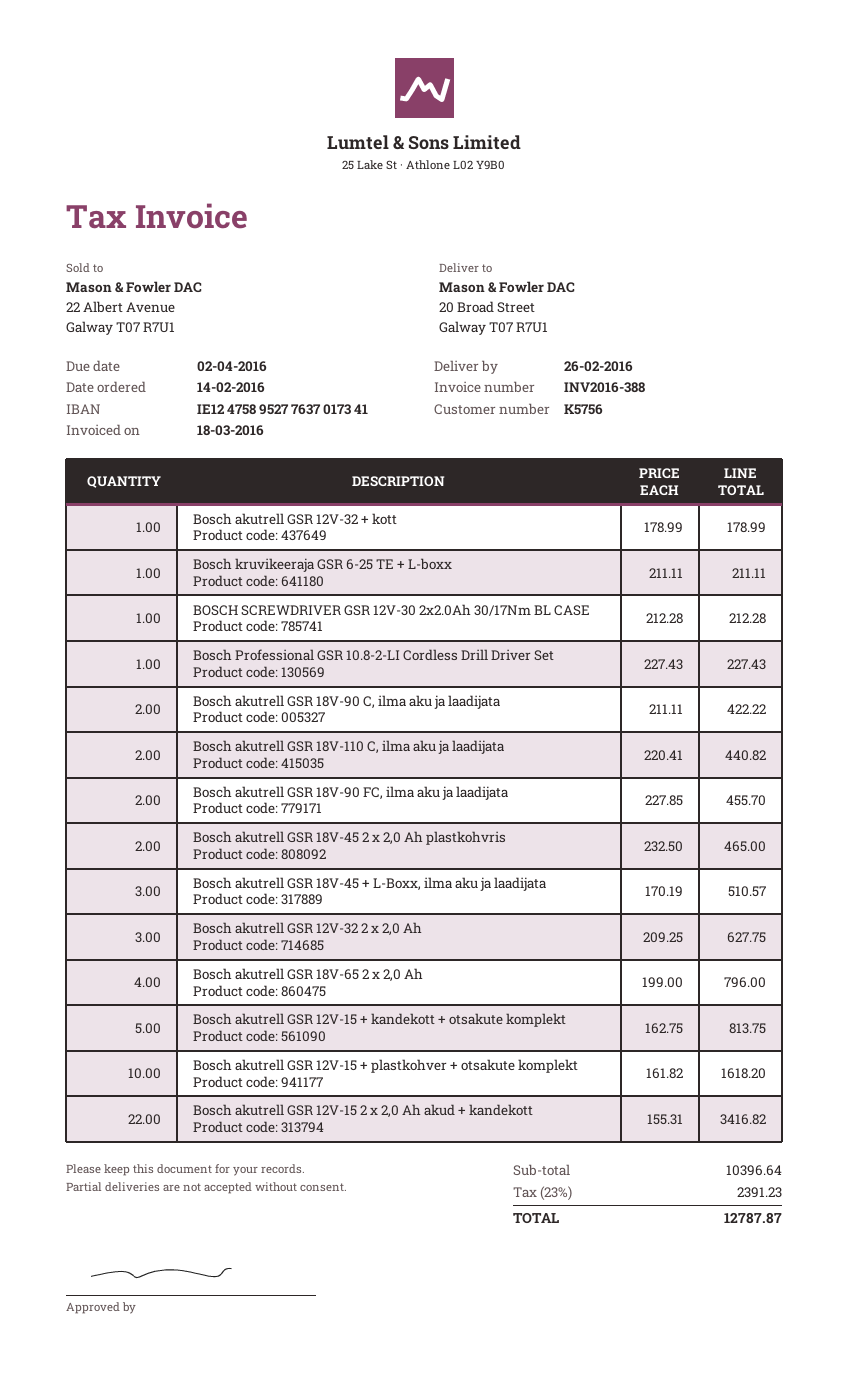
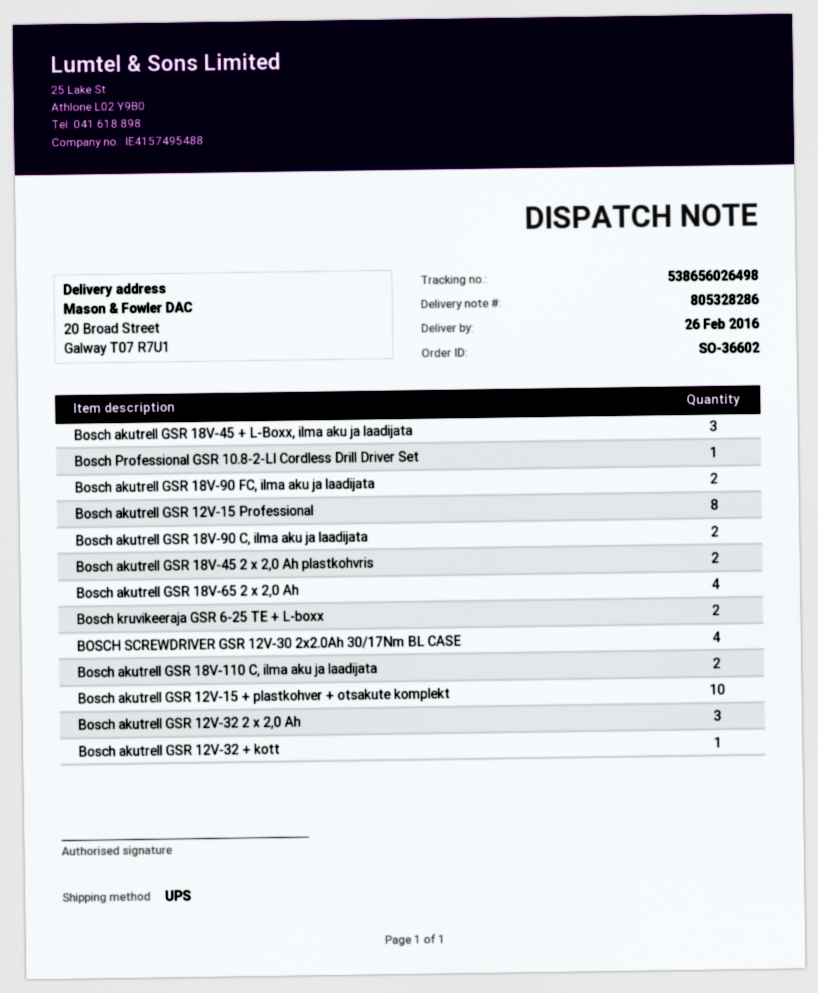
Bosch kruvikeeraja GSR 6-25 TE + L-boxx: 1 -> 2
BOSCH SCREWDRIVER GSR 12V-30 2x2.0Ah 30/17Nm BL CASE: 1 -> 4
Bosch akutrell GSR 12V-15 + kandekott + otsakute komplekt: 5 -> none
Bosch akutrell GSR 12V-15 2 x 2,0 Ah akud + kandekott: 22 -> none
Bosch akutrell GSR 12V-15 Professional: none -> 8

